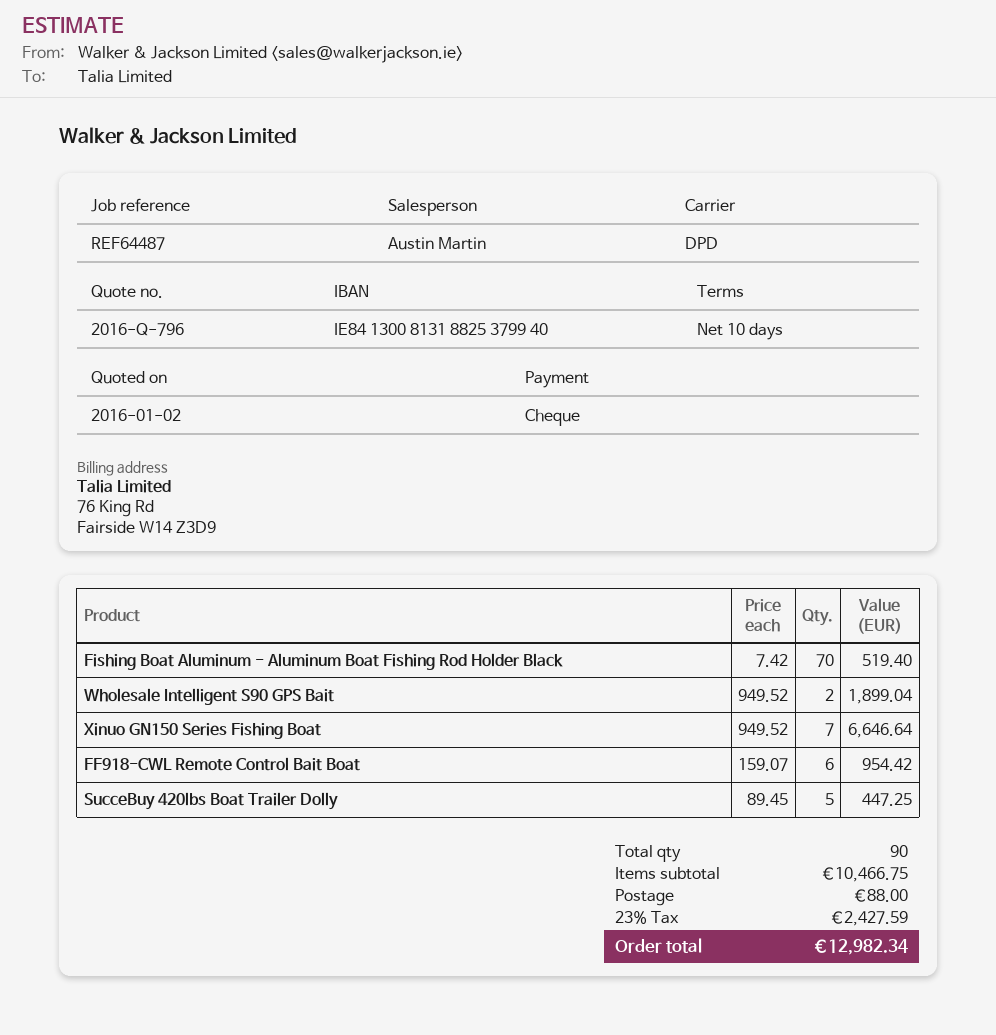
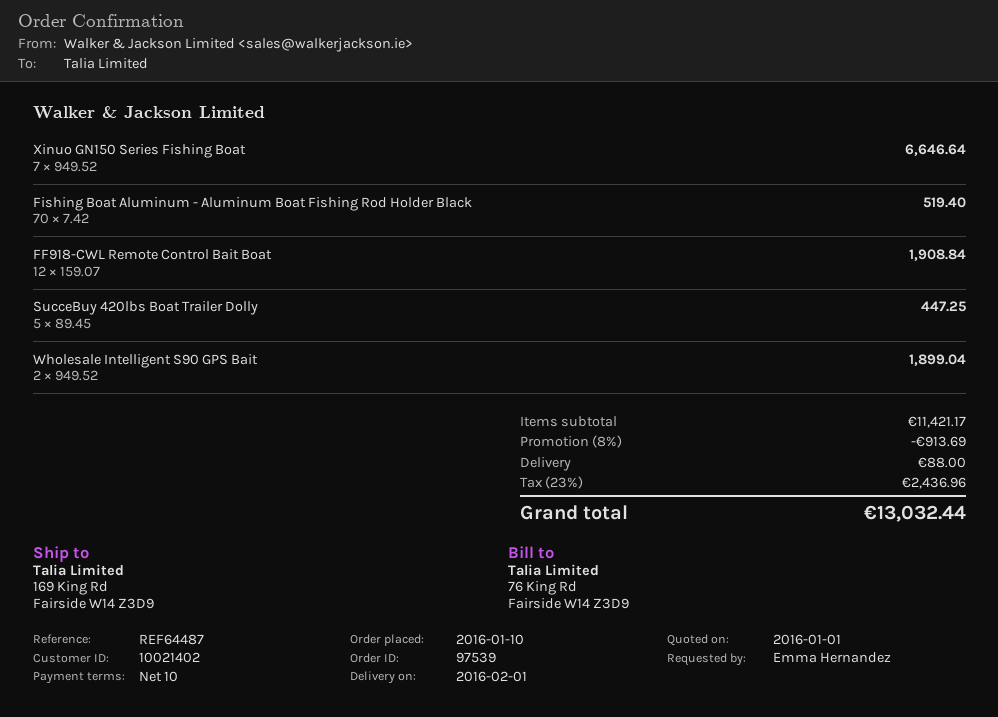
quote date: 2016-01-02 -> 2016-01-01
FF918-CWL Remote Control Bait Boat: 6 x 159.07 = 954.42 -> 12 x 159.07 = 1908.84
subtotal: 10466.75 -> 11421.17
discount: none -> 8% = 913.69
tax: 23% = 2427.59 -> 23% = 2436.96
total: 12982.34 -> 13032.44

